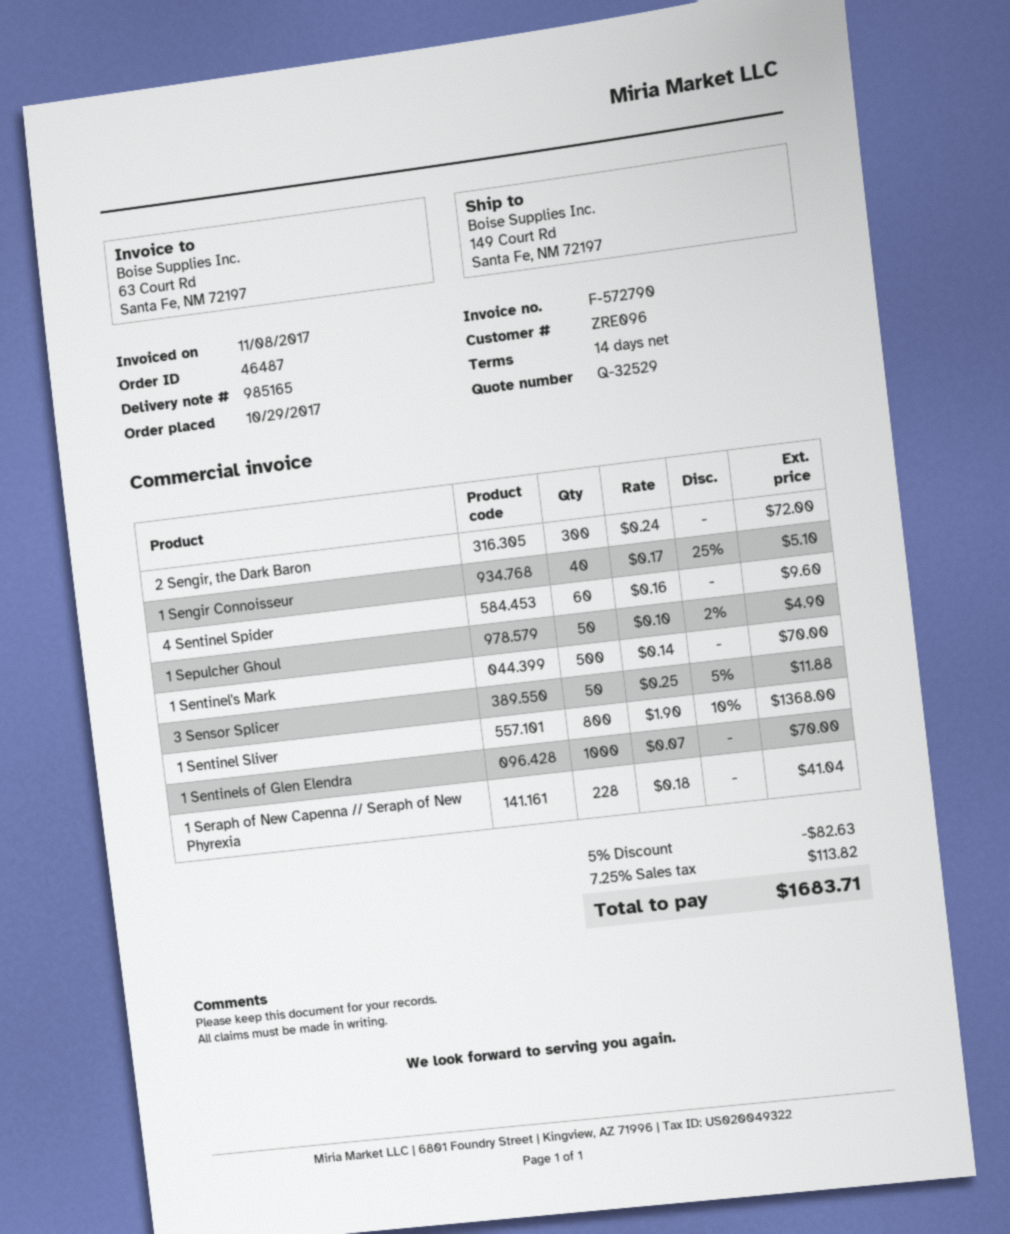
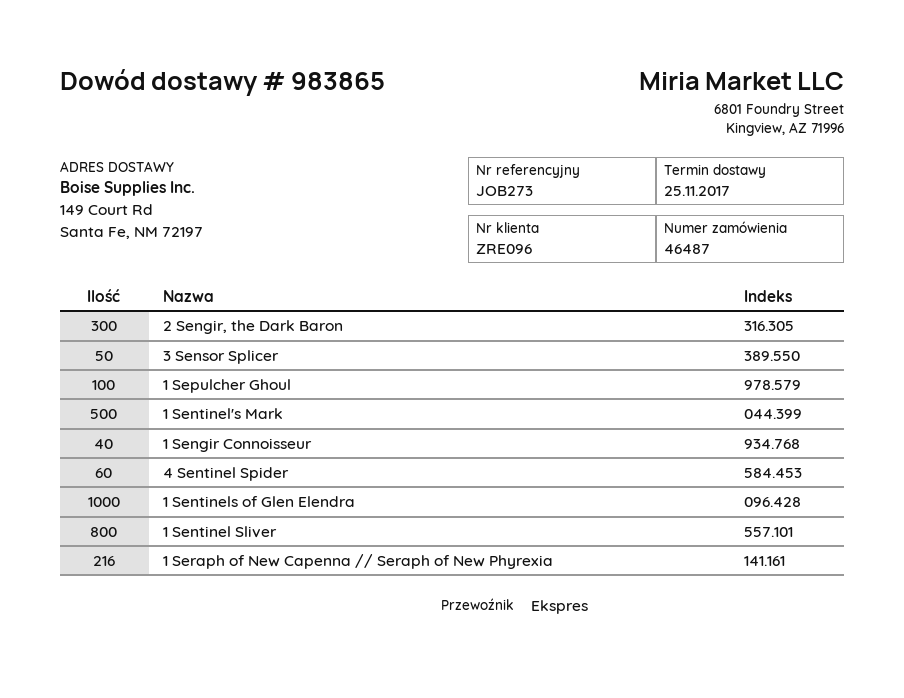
delivery note number: 985165 -> 983865
1 Sepulcher Ghoul: 50 -> 100
1 Seraph of New Capenna // Seraph of New Phyrexia: 228 -> 216

